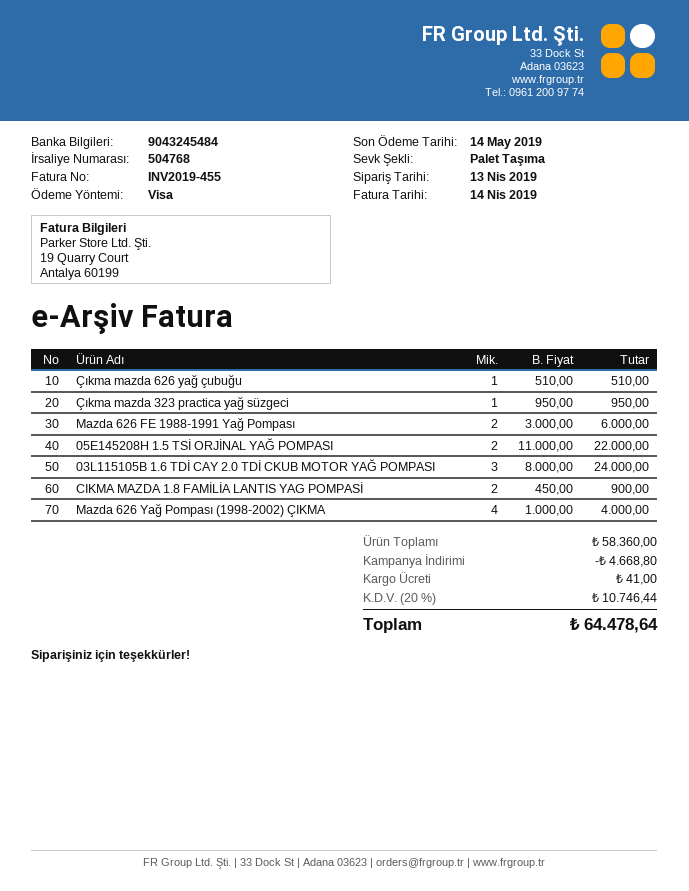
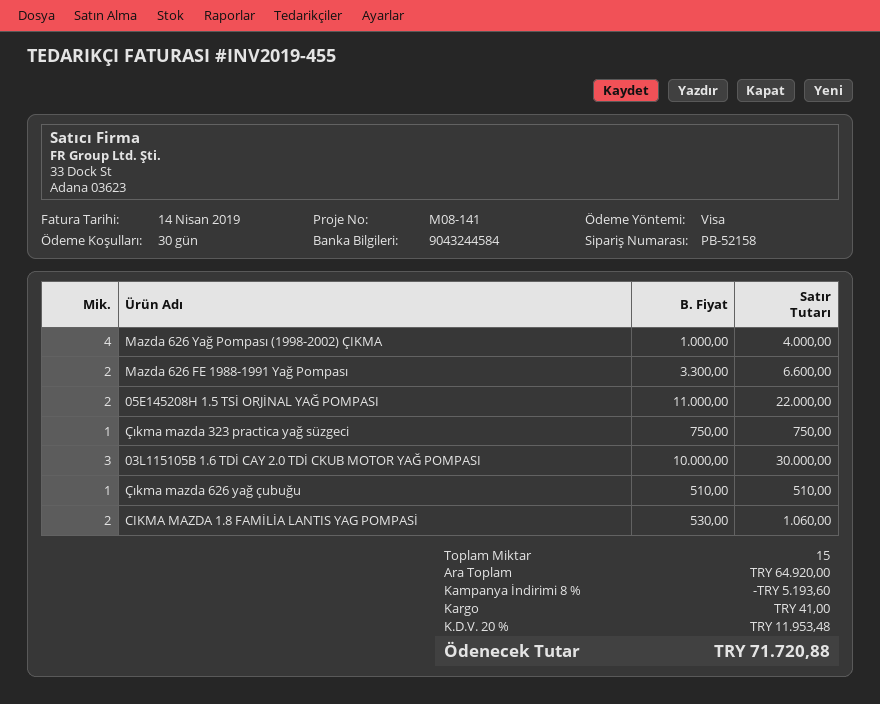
bank account: 9043245484 -> 9043244584
Çıkma mazda 323 practica yağ süzgeci: 1 x 950.00 = 950.00 -> 1 x 750.00 = 750.00
Mazda 626 FE 1988-1991 Yağ Pompası: 2 x 3000.00 = 6000.00 -> 2 x 3300.00 = 6600.00
03L115105B 1.6 TDİ CAY 2.0 TDİ CKUB MOTOR YAĞ POMPASI: 3 x 8000.00 = 24000.00 -> 3 x 10000.00 = 30000.00
CIKMA MAZDA 1.8 FAMİLİA LANTIS YAG POMPASİ: 2 x 450.00 = 900.00 -> 2 x 530.00 = 1060.00
subtotal: 58360.00 -> 64920.00
discount: 4668.80 -> 5193.60
tax: 20% = 10746.44 -> 20% = 11953.48
total: 64478.64 -> 71720.88

